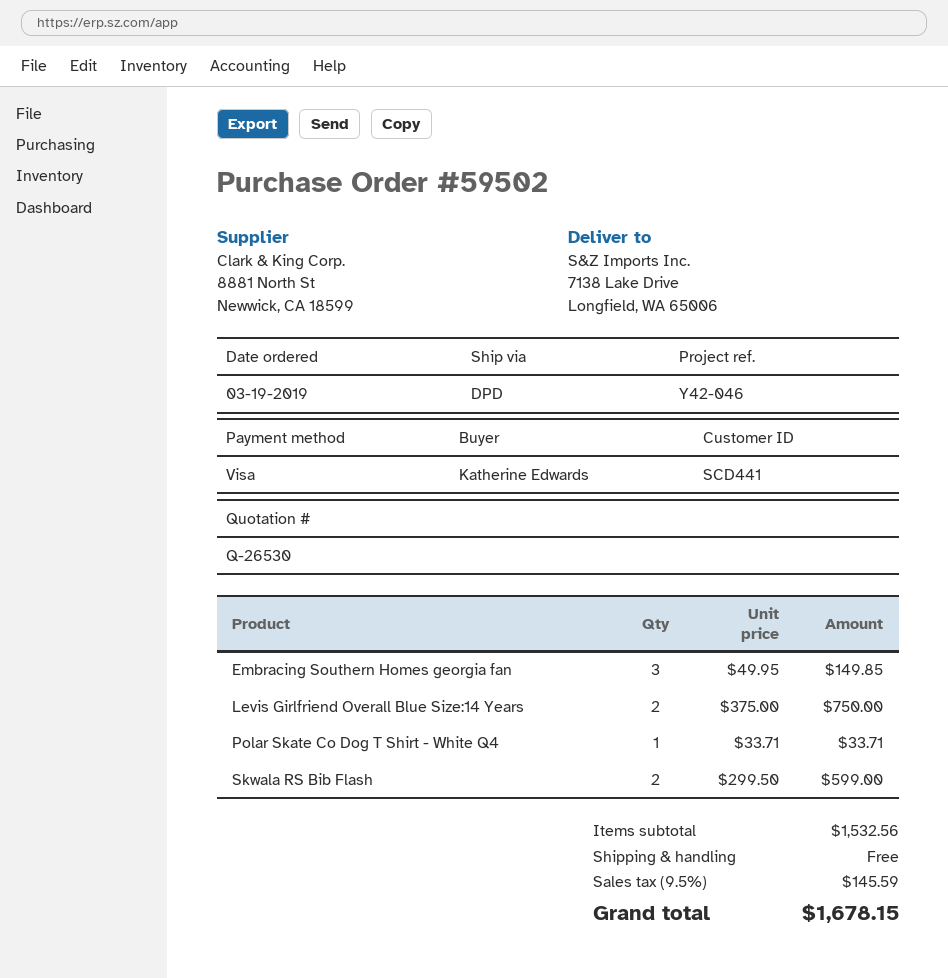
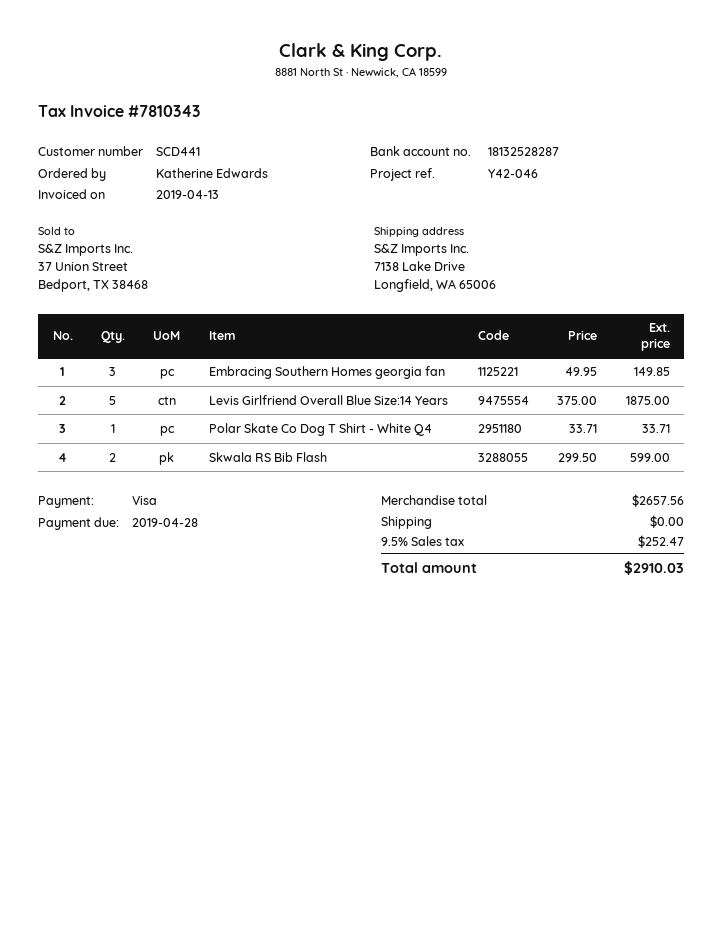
Levis Girlfriend Overall Blue Size:14 Years: 2 x 375.00 = 750.00 -> 5 x 375.00 = 1875.00
subtotal: 1532.56 -> 2657.56
tax: 9.5% = 145.59 -> 9.5% = 252.47
total: 1678.15 -> 2910.03

